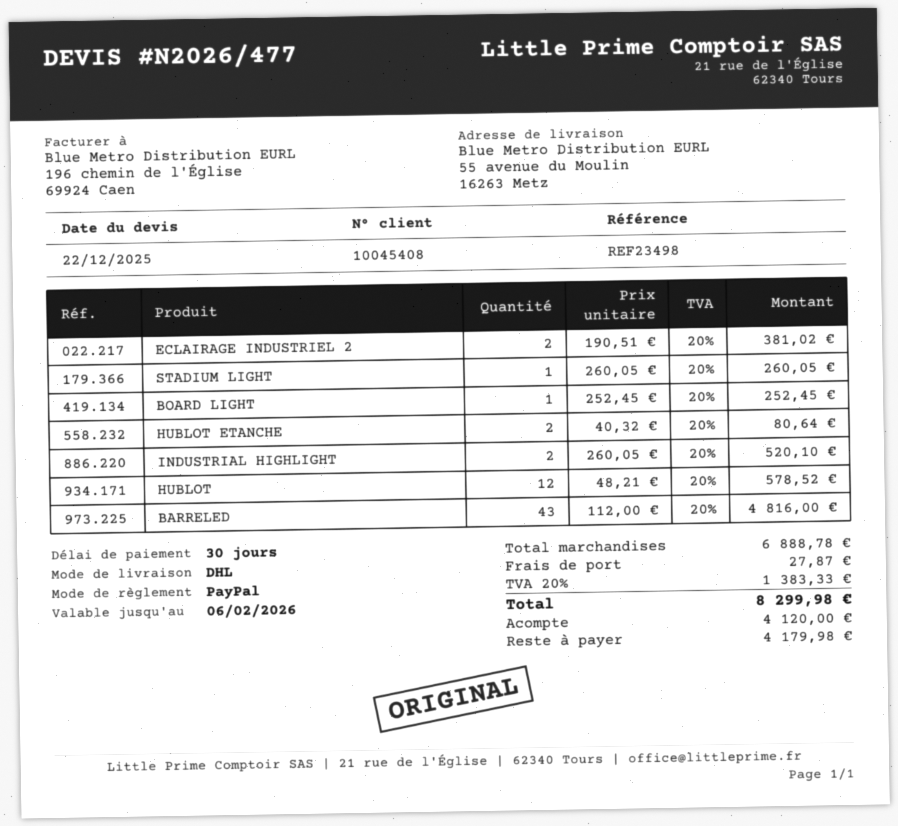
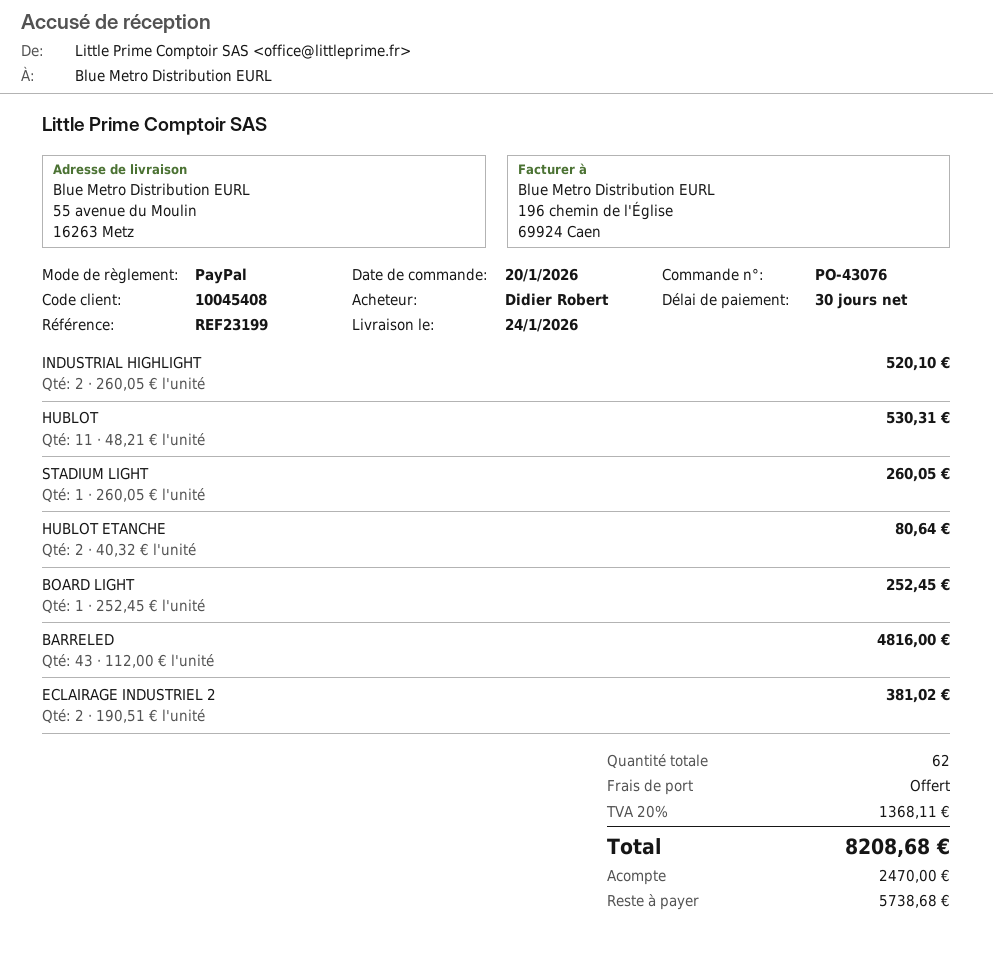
reference: REF23498 -> REF23199
HUBLOT: 12 x 48.21 = 578.52 -> 11 x 48.21 = 530.31
shipping: 27.87 -> 0.00
tax: 20% = 1383.33 -> 20% = 1368.11
total: 8299.98 -> 8208.68
deposit: 4120.00 -> 2470.00
balance: 4179.98 -> 5738.68

